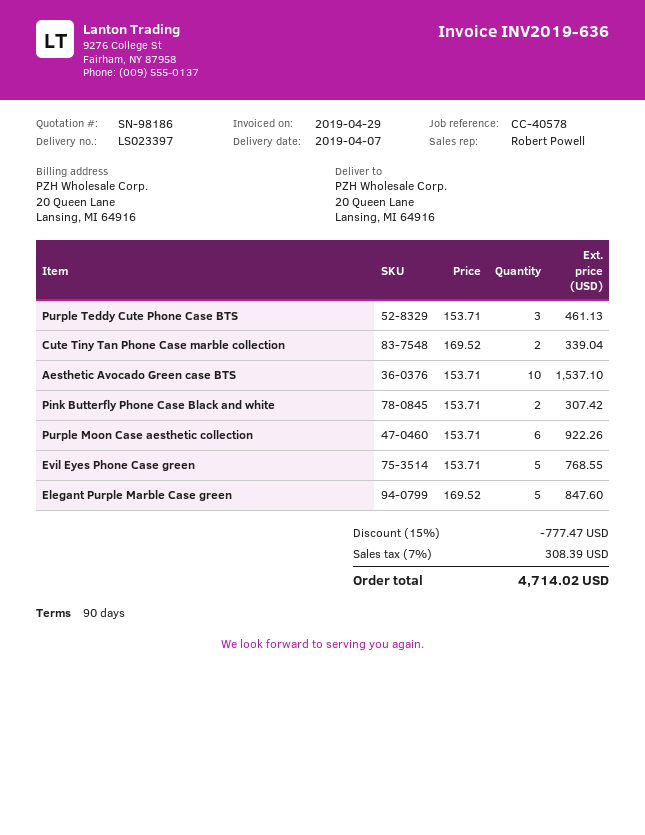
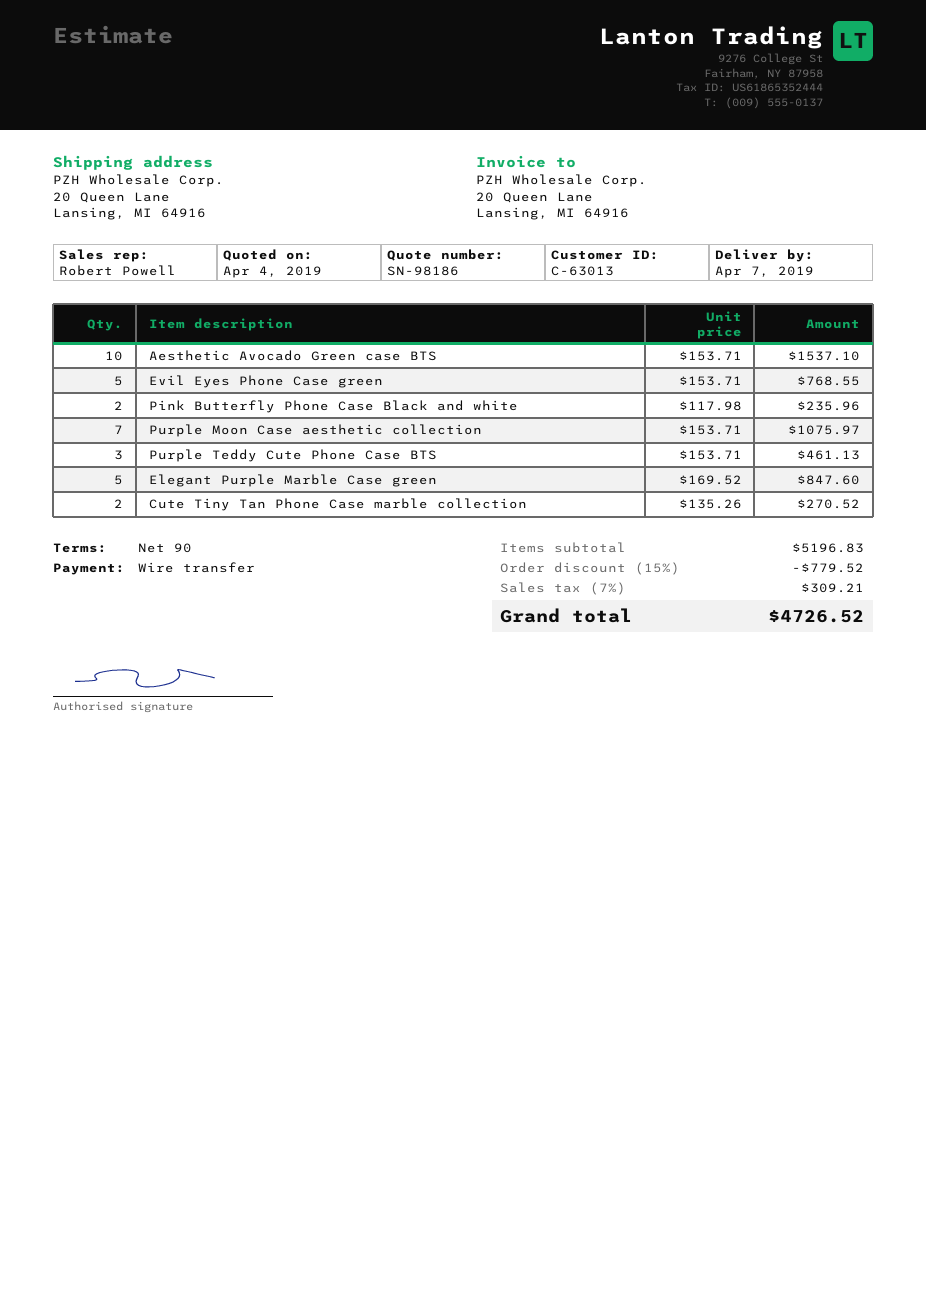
Cute Tiny Tan Phone Case marble collection: 2 x 169.52 = 339.04 -> 2 x 135.26 = 270.52
Pink Butterfly Phone Case Black and white: 2 x 153.71 = 307.42 -> 2 x 117.98 = 235.96
Purple Moon Case aesthetic collection: 6 x 153.71 = 922.26 -> 7 x 153.71 = 1075.97
discount: 15% = 777.47 -> 15% = 779.52
tax: 7% = 308.39 -> 7% = 309.21
total: 4714.02 -> 4726.52

